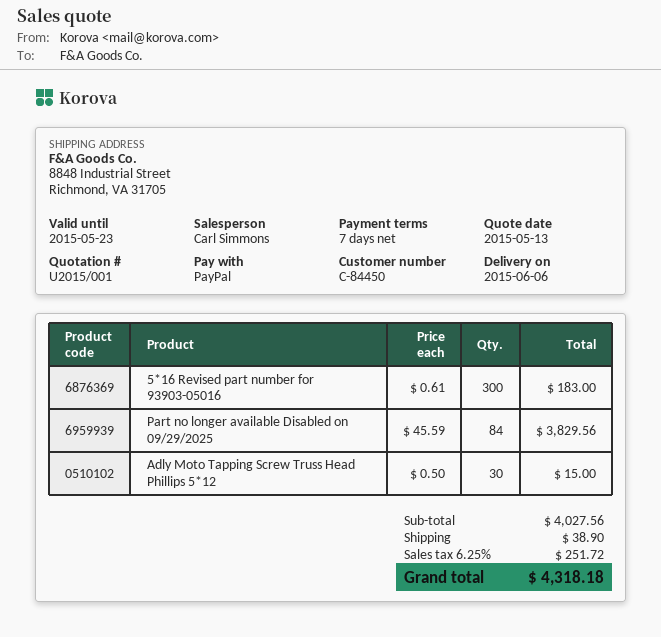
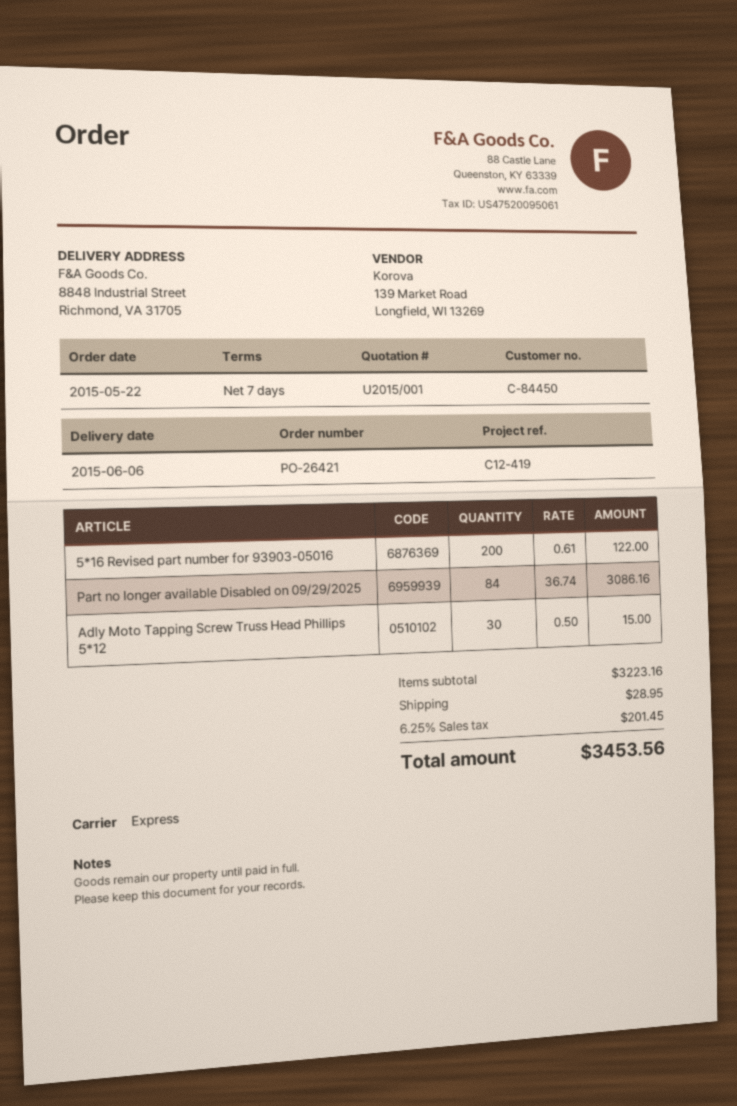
5*16 Revised part number for 93903-05016: 300 x 0.61 = 183.00 -> 200 x 0.61 = 122.00
Part no longer available Disabled on 09/29/2025: 84 x 45.59 = 3829.56 -> 84 x 36.74 = 3086.16
subtotal: 4027.56 -> 3223.16
shipping: 38.90 -> 28.95
tax: 6.25% = 251.72 -> 6.25% = 201.45
total: 4318.18 -> 3453.56

